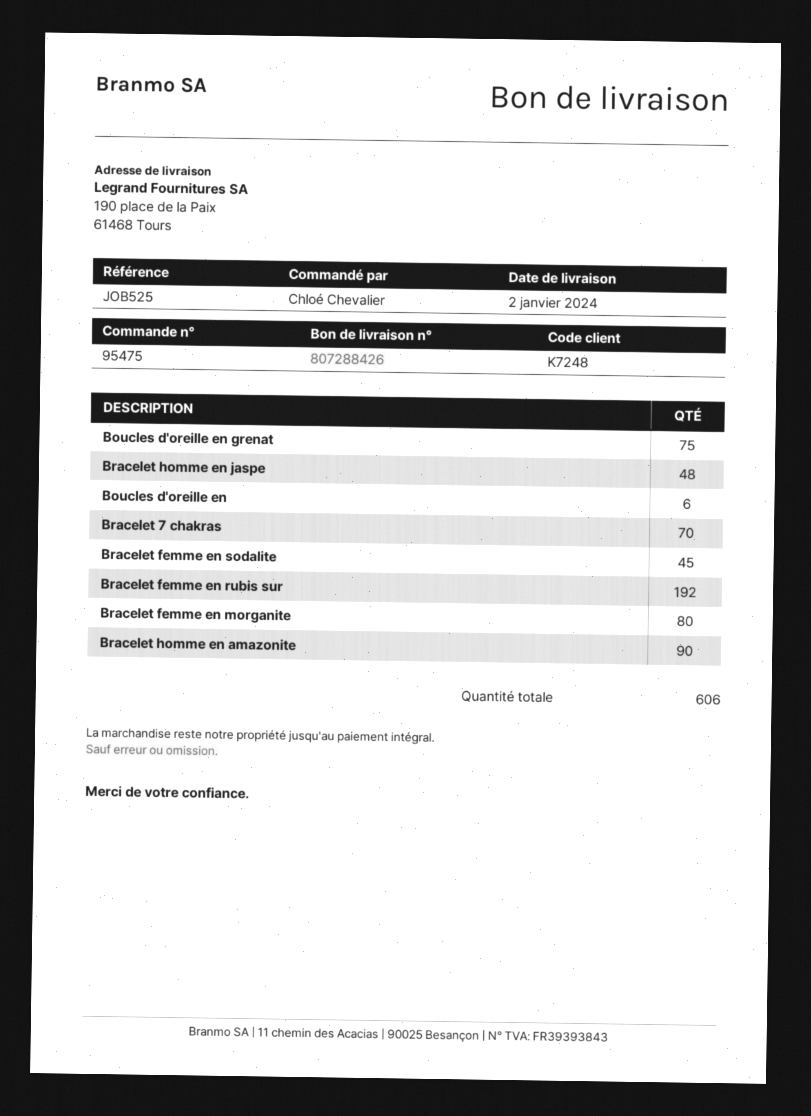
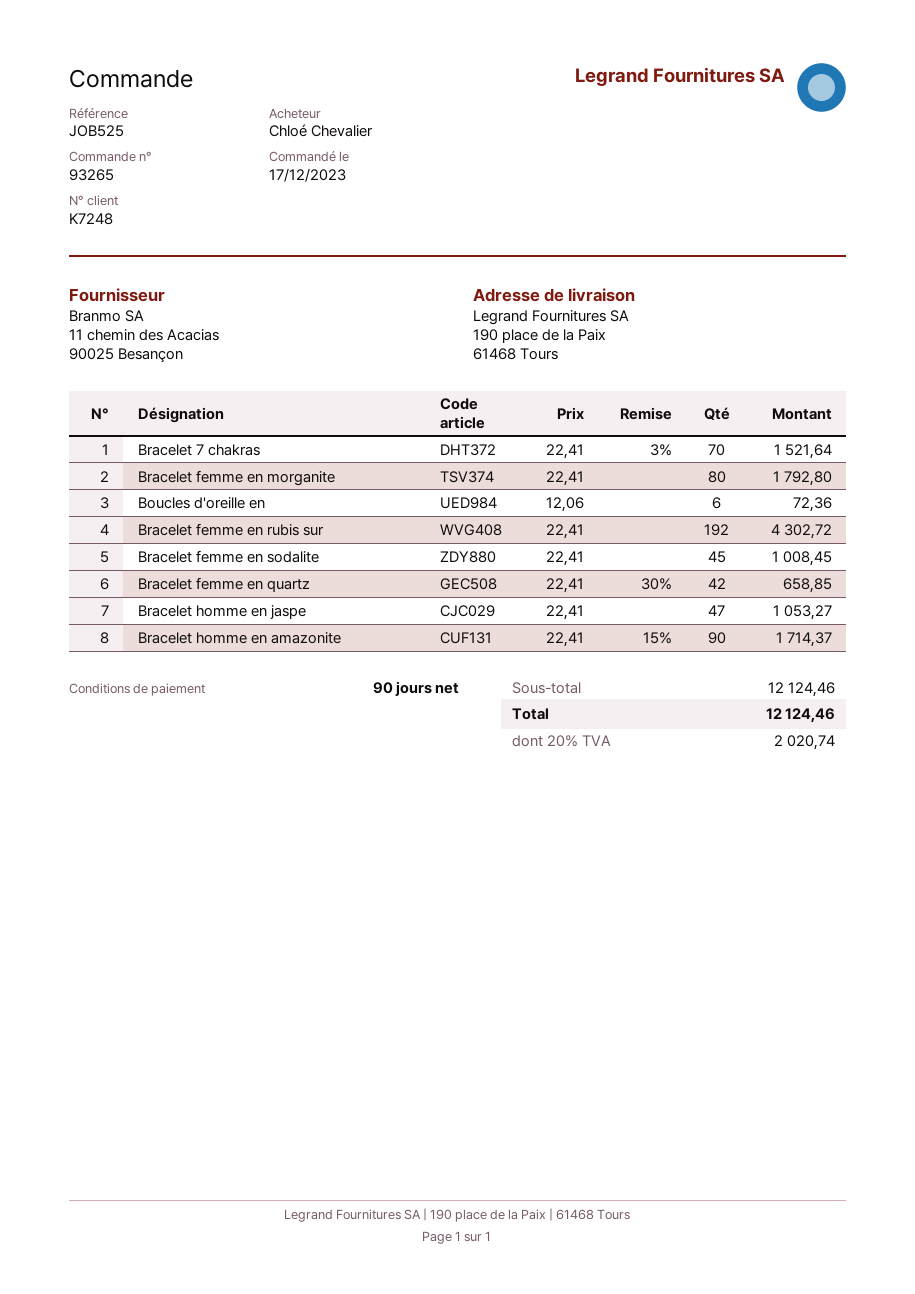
order number: 95475 -> 93265
Boucles d'oreille en grenat: 75 -> none
Bracelet homme en jaspe: 48 -> 47
Bracelet femme en quartz: none -> 42

